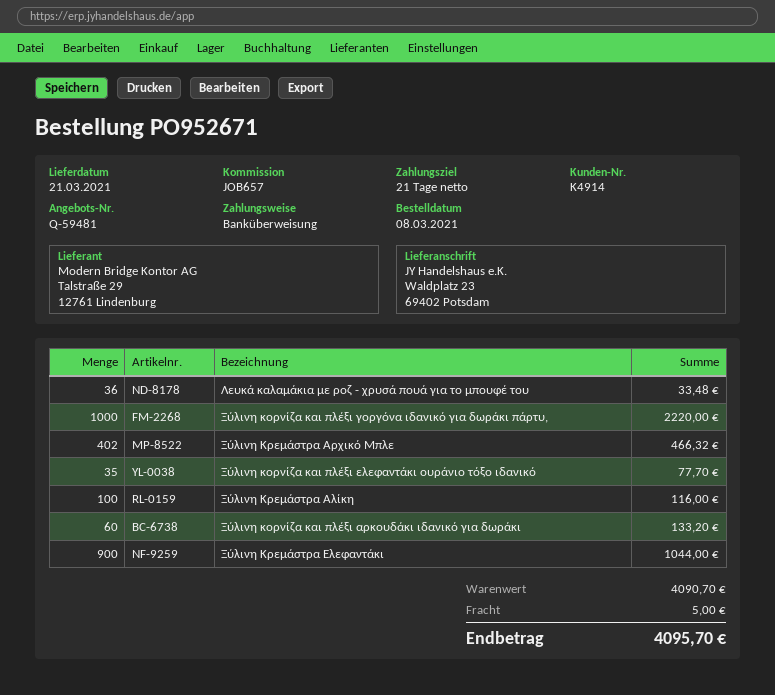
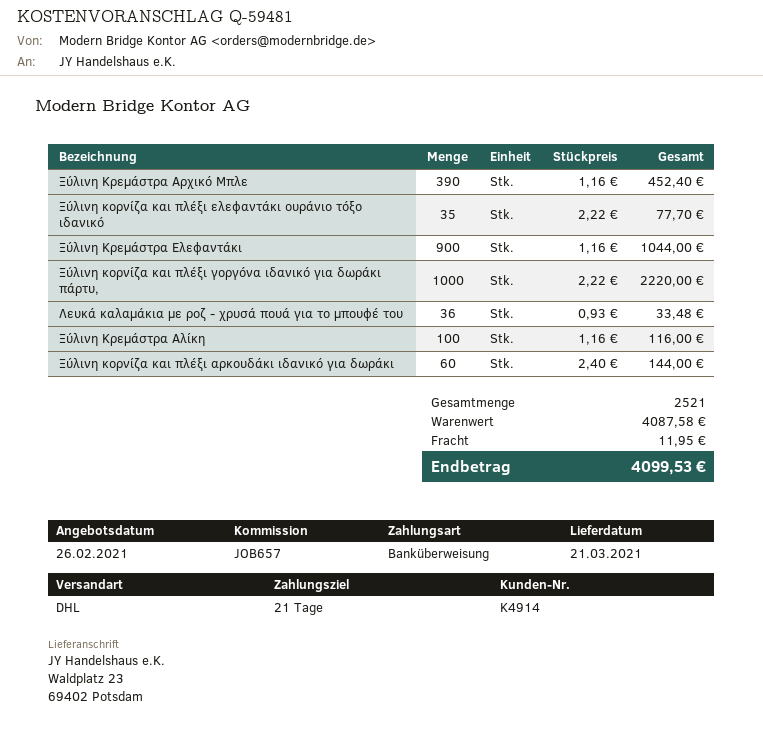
Ξύλινη Κρεμάστρα Αρχικό Μπλε: 402 for 466.32 -> 390 for 452.40
Ξύλινη κορνίζα και πλέξι αρκουδάκι ιδανικό για δωράκι: 60 for 133.20 -> 60 for 144.00
subtotal: 4090.70 -> 4087.58
shipping: 5.00 -> 11.95
total: 4095.70 -> 4099.53

